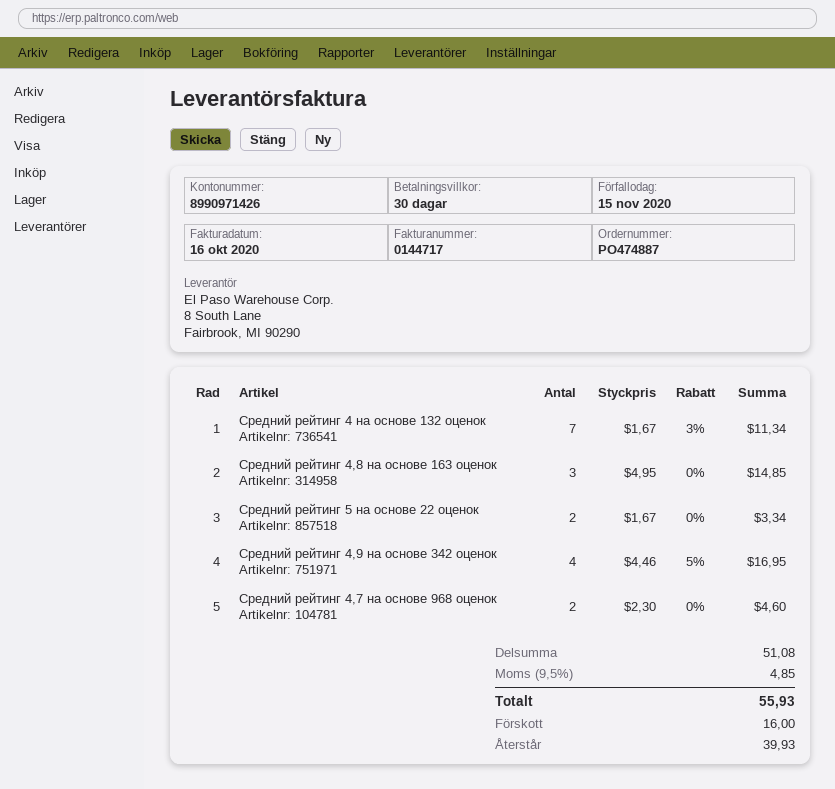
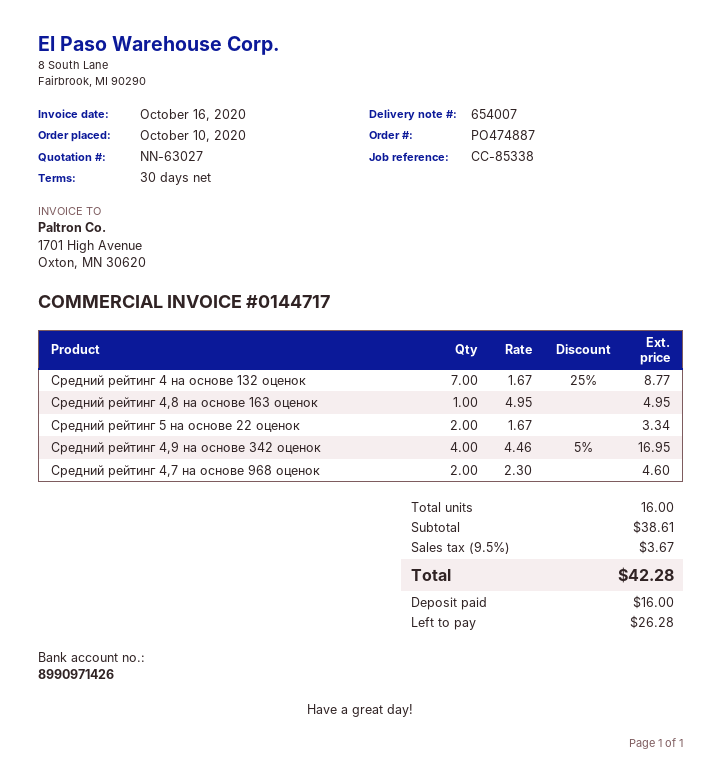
Средний рейтинг 4 на основе 132 оценок: 7 x 1.67 - 3% = 11.34 -> 7 x 1.67 - 25% = 8.77
Средний рейтинг 4,8 на основе 163 оценок: 3 x 4.95 = 14.85 -> 1 x 4.95 = 4.95
subtotal: 51.08 -> 38.61
tax: 9.5% = 4.85 -> 9.5% = 3.67
total: 55.93 -> 42.28
balance: 39.93 -> 26.28

